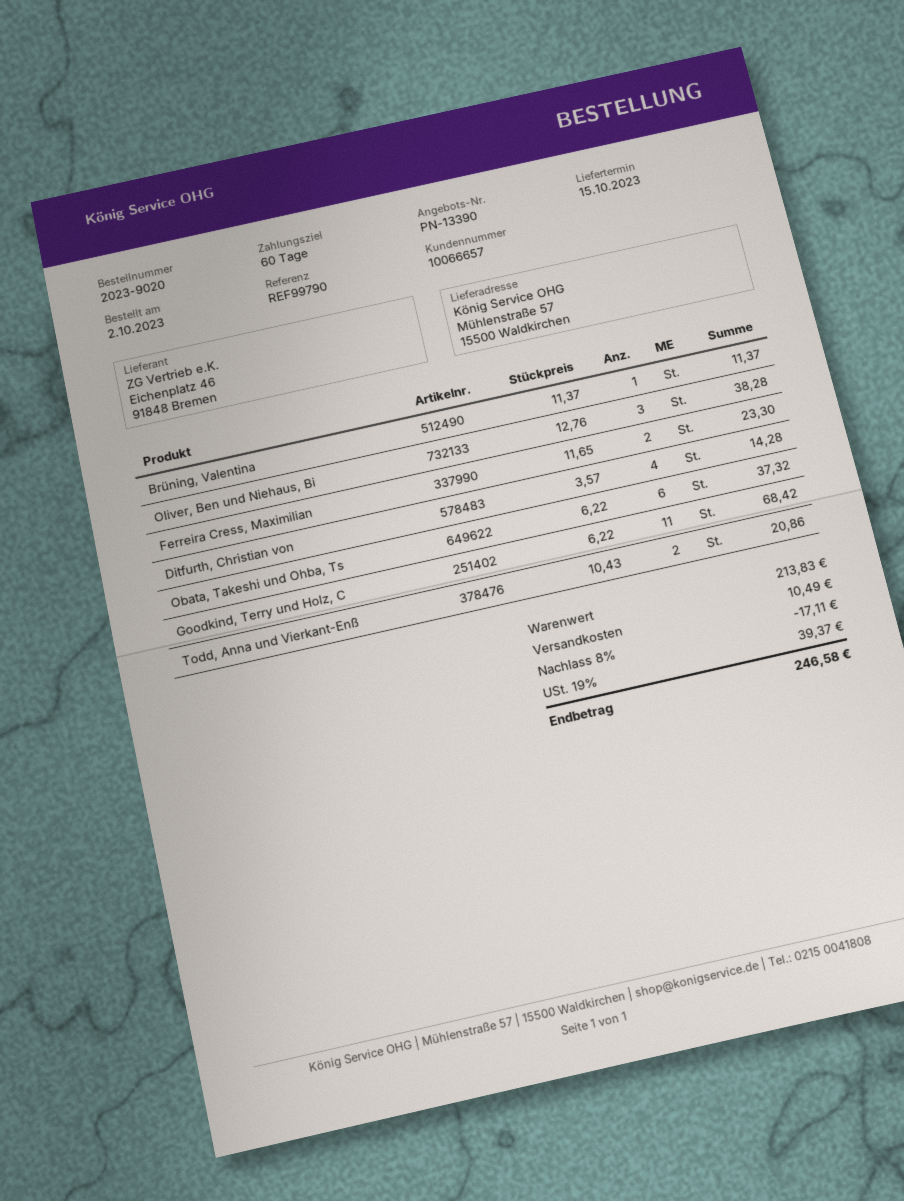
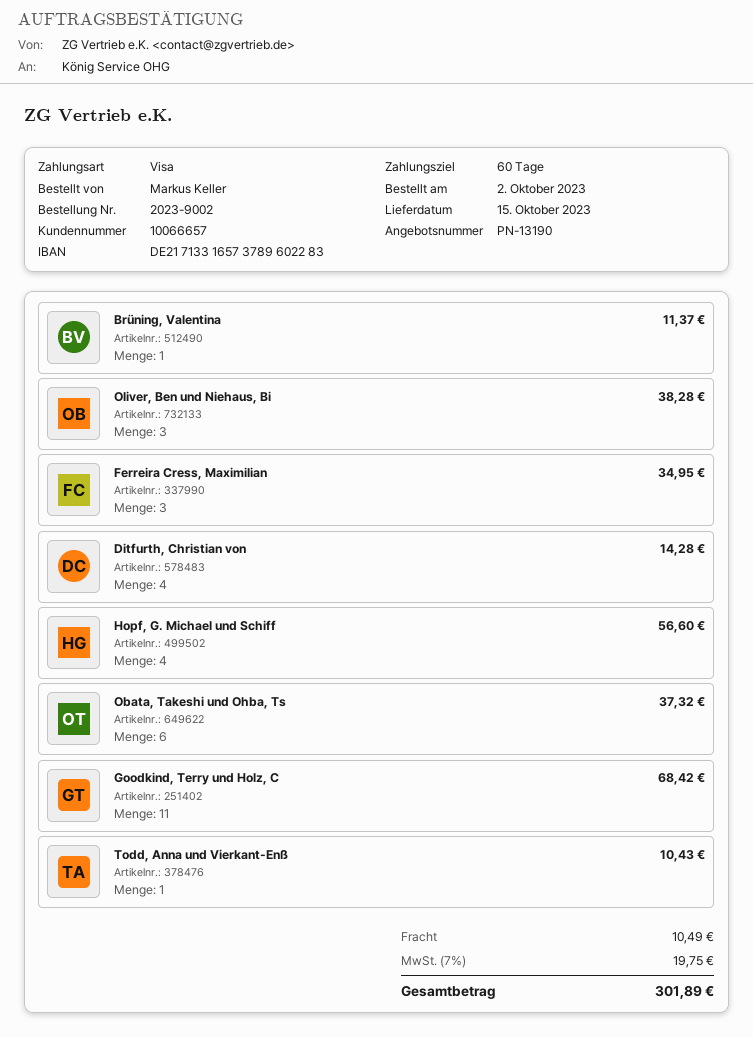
quote number: PN-13390 -> PN-13190
order number: 2023-9020 -> 2023-9002
Ferreira Cress, Maximilian: 2 for 23.30 -> 3 for 34.95
Todd, Anna und Vierkant-Enß: 2 for 20.86 -> 1 for 10.43
Hopf, G. Michael und Schiff: none -> 4 for 56.60
discount: 8% = 17.11 -> none
tax: 19% = 39.37 -> 7% = 19.75
total: 246.58 -> 301.89

